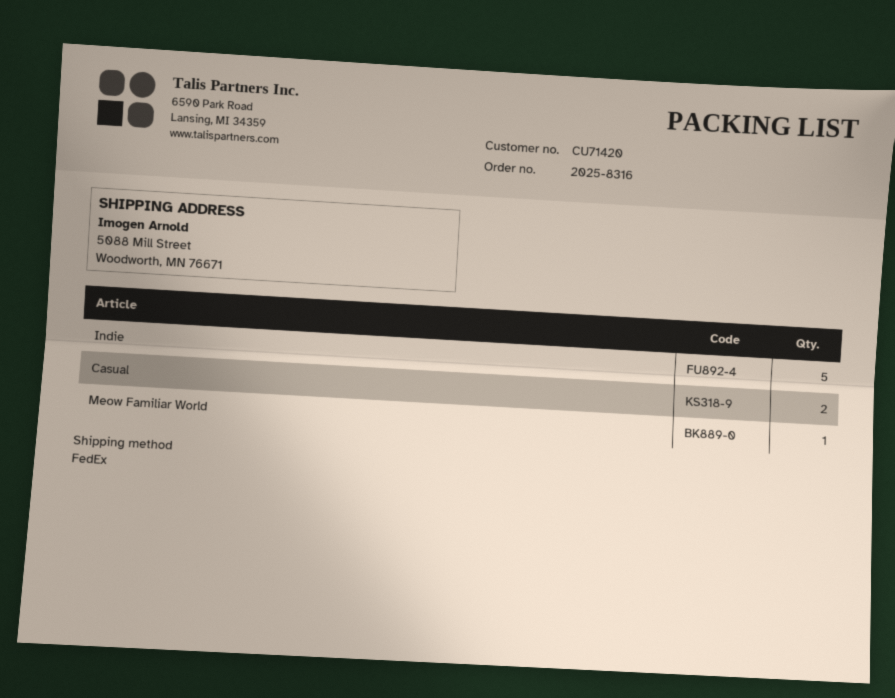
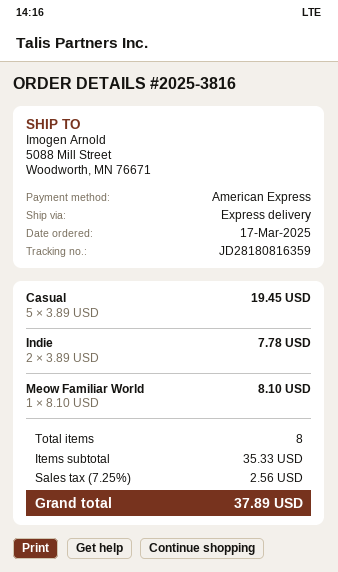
order number: 2025-8316 -> 2025-3816
shipping method: FedEx -> express
Indie: 5 -> 2
Casual: 2 -> 5

